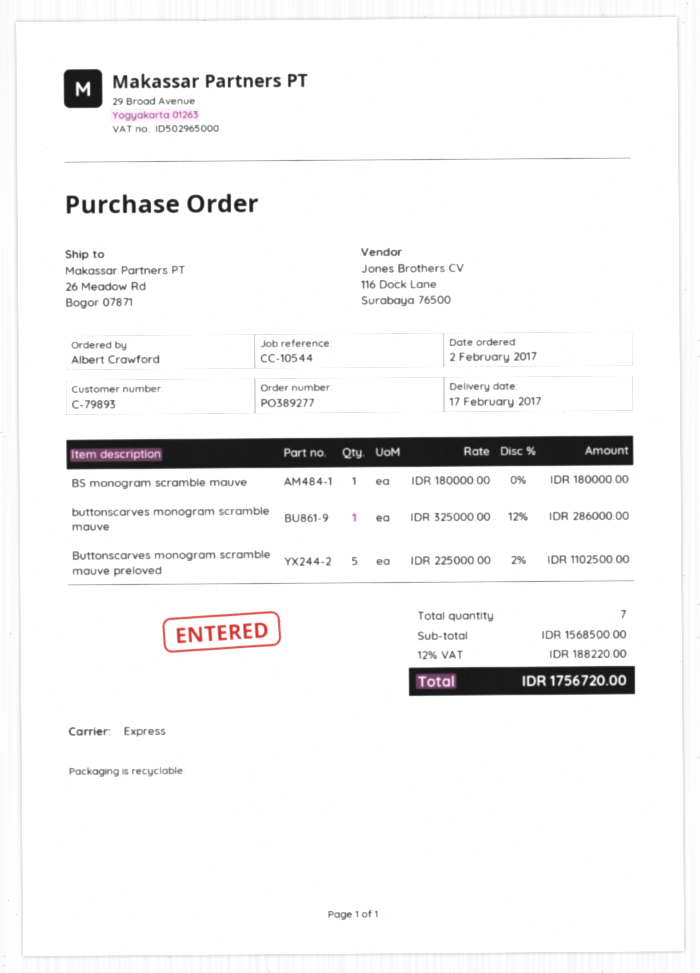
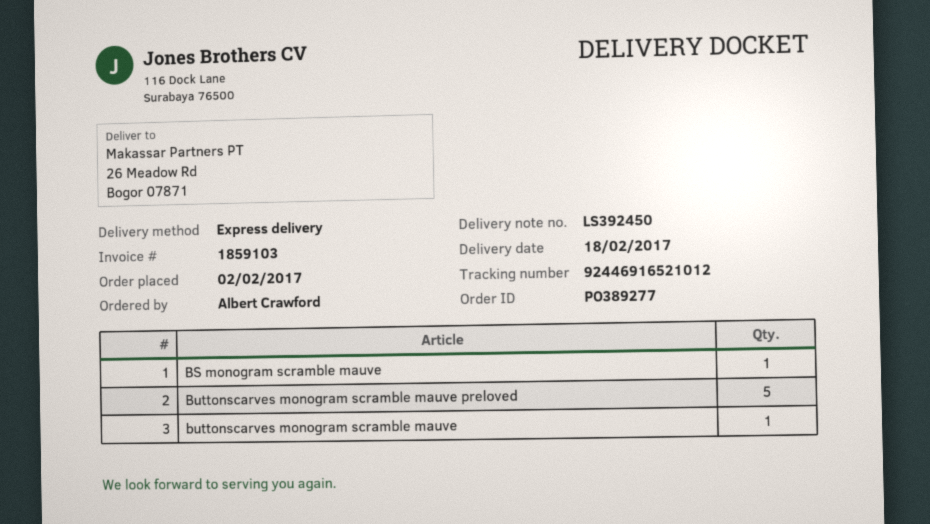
delivery date: 2017-02-17 -> 2017-02-18

